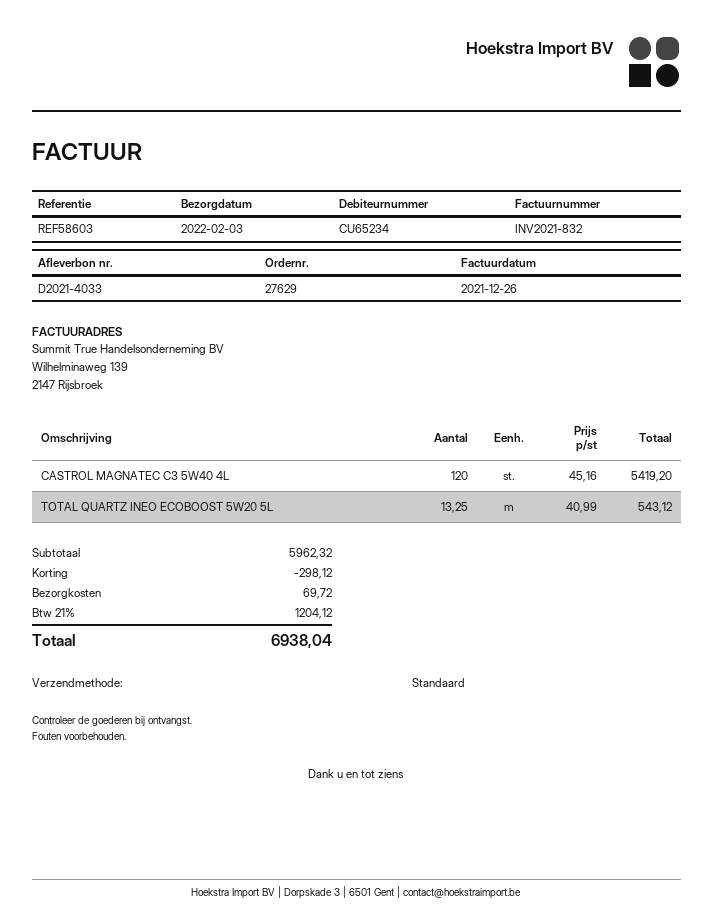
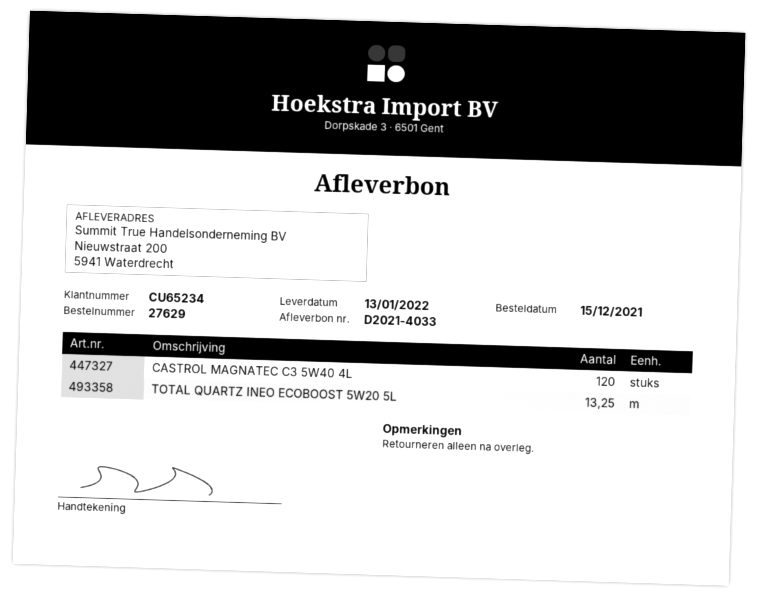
delivery date: 2022-02-03 -> 2022-01-13

